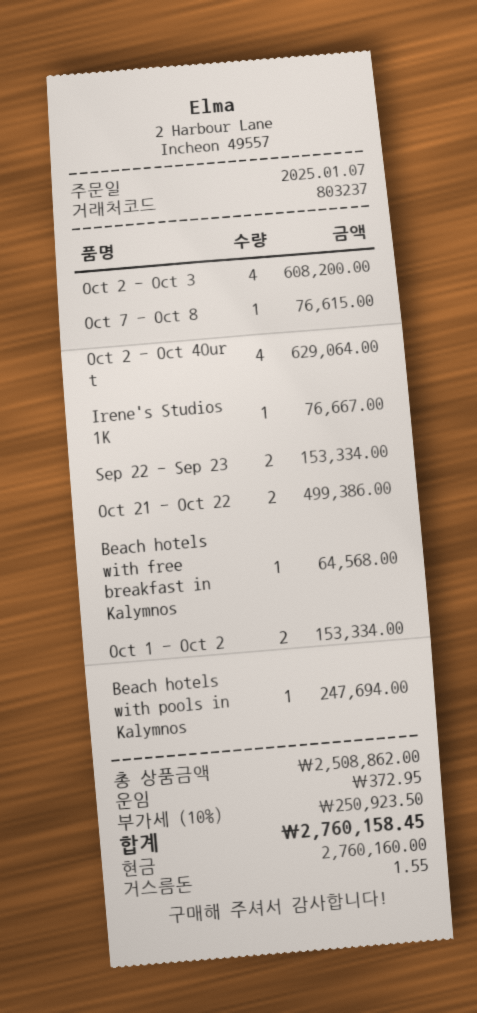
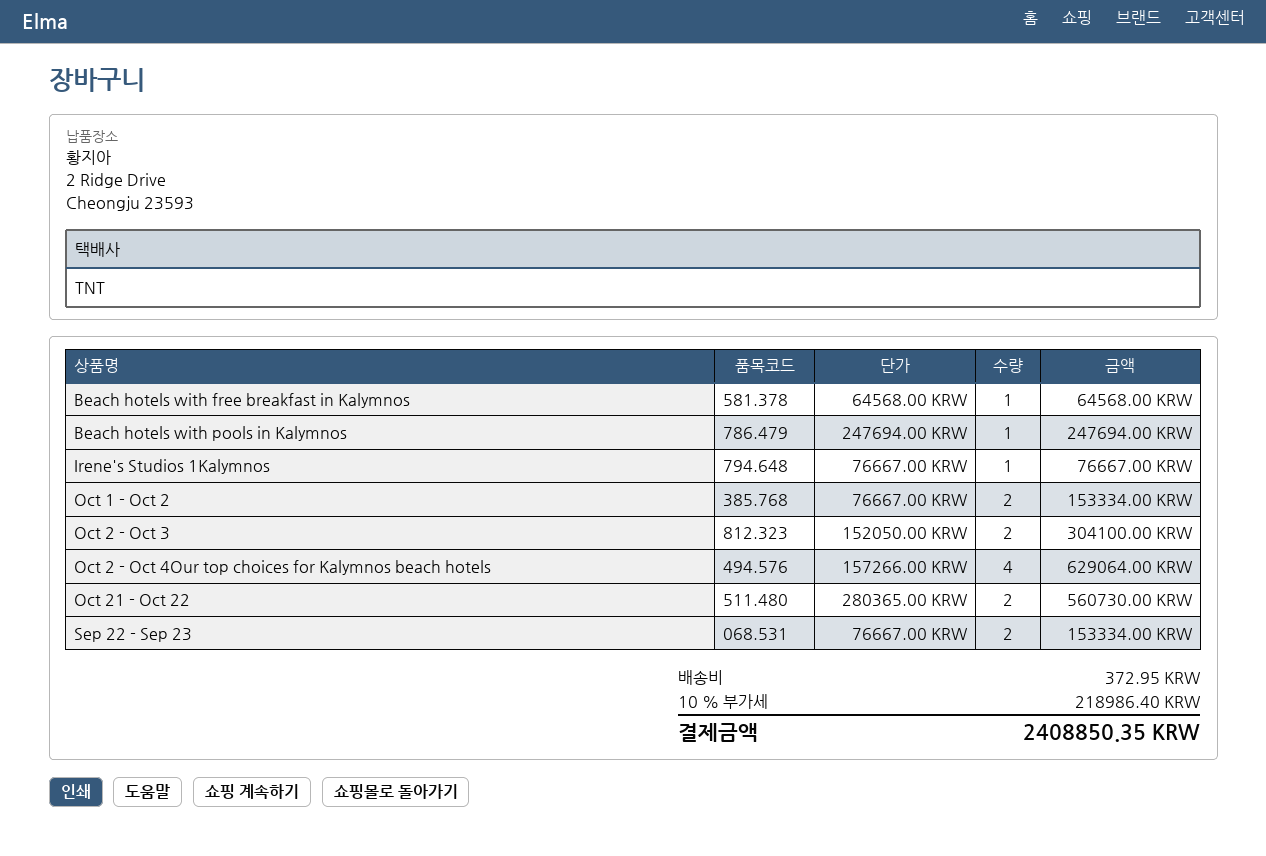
Oct 2 - Oct 3: 4 for 608200.00 -> 2 for 304100.00
Oct 7 - Oct 8: 1 for 76615.00 -> none
Oct 21 - Oct 22: 2 for 499386.00 -> 2 for 560730.00
tax: 10% = 250923.50 -> 10% = 218986.40
total: 2760158.45 -> 2408850.35

